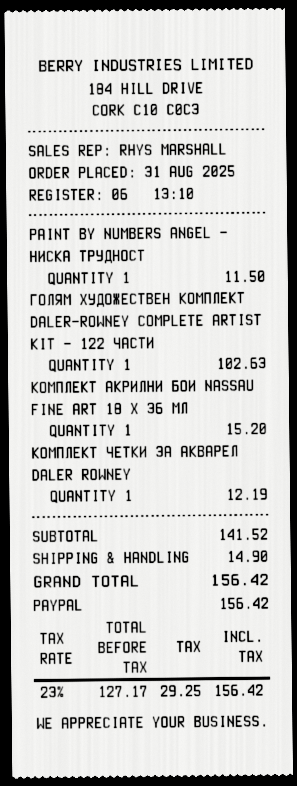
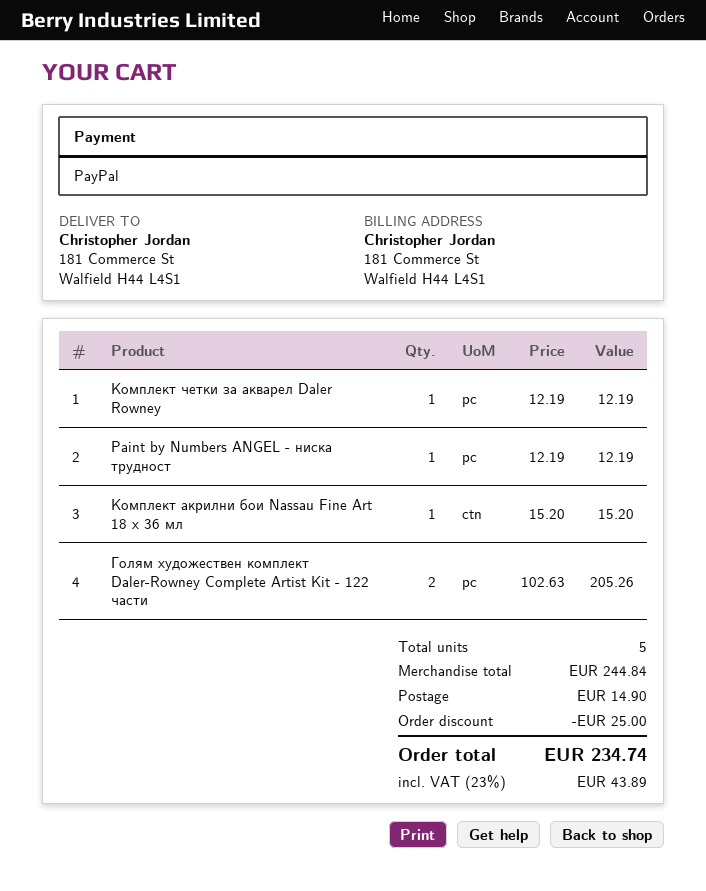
PAINT BY NUMBERS ANGEL - НИСКА ТРУДНОСТ: 1 for 11.50 -> 1 for 12.19
ГОЛЯМ ХУДОЖЕСТВЕН КОМПЛЕКТ DALER-ROWNEY COMPLETE ARTIST KIT - 122 ЧАСТИ: 1 for 102.63 -> 2 for 205.26
subtotal: 141.52 -> 244.84
discount: none -> 25.00
tax: 23% = 29.25 -> 23% = 43.89
total: 156.42 -> 234.74

